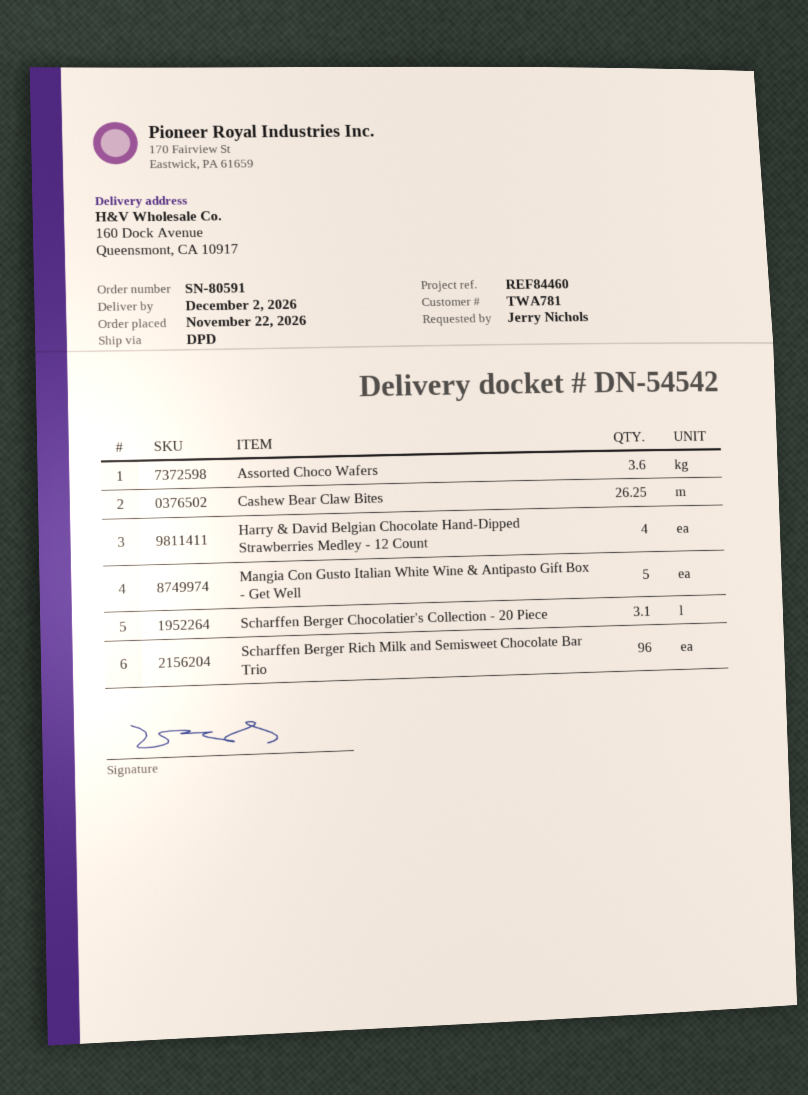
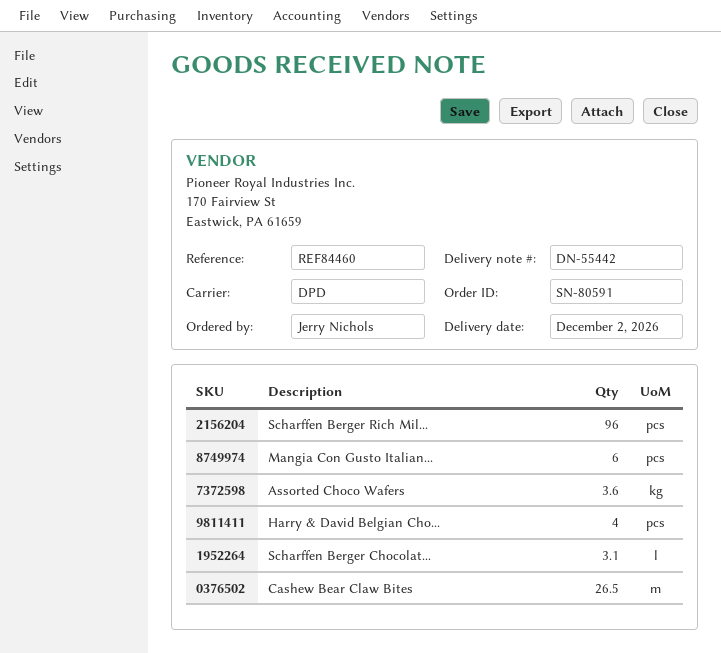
delivery note number: DN-54542 -> DN-55442
Cashew Bear Claw Bites: 26.25 -> 26.5
Mangia Con Gusto Italian White Wine & Antipasto Gift Box - Get Well: 5 -> 6

